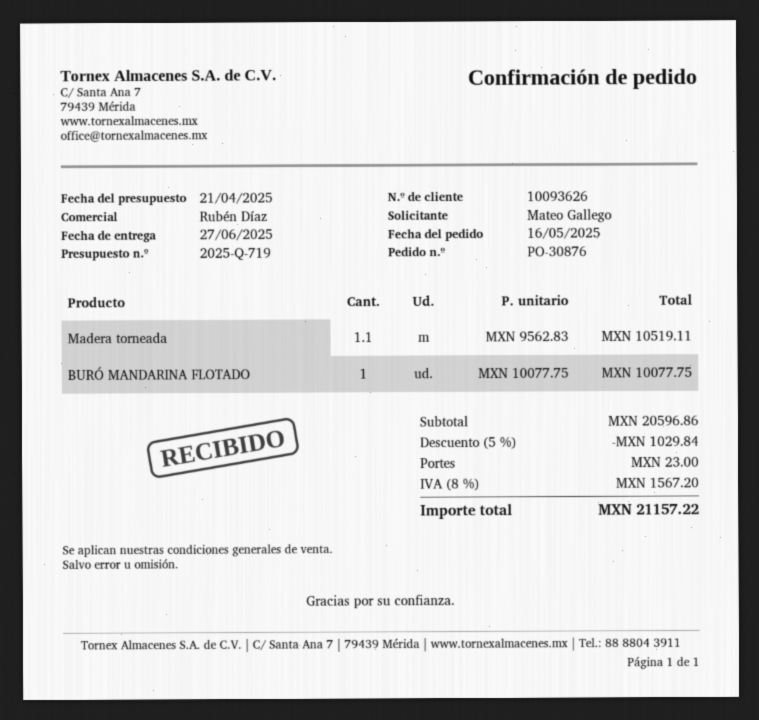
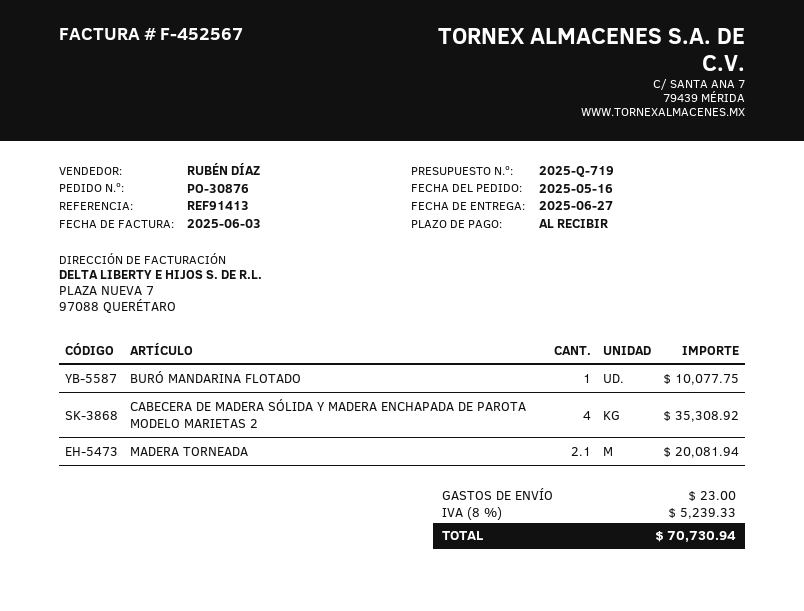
Madera torneada: 1.1 for 10519.11 -> 2.1 for 20081.94
CABECERA DE MADERA SÓLIDA Y MADERA ENCHAPADA DE PAROTA MODELO MARIETAS 2: none -> 4 for 35308.92
discount: 5% = 1029.84 -> none
tax: 8% = 1567.20 -> 8% = 5239.33
total: 21157.22 -> 70730.94

